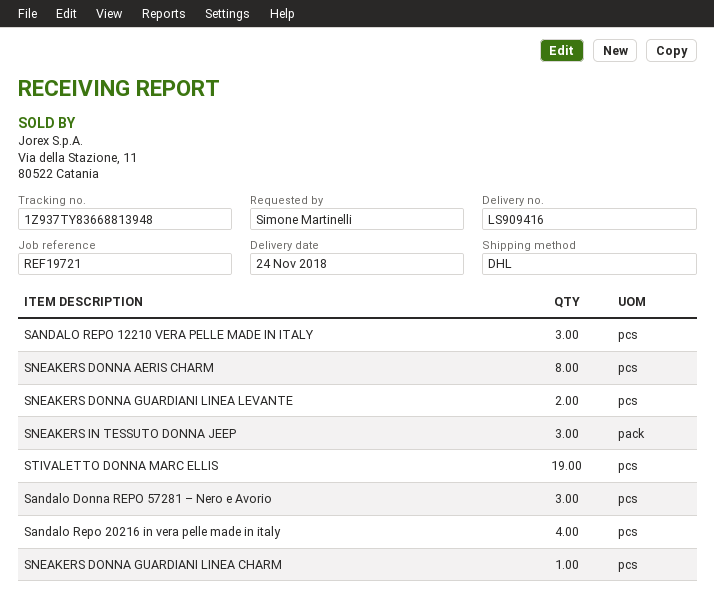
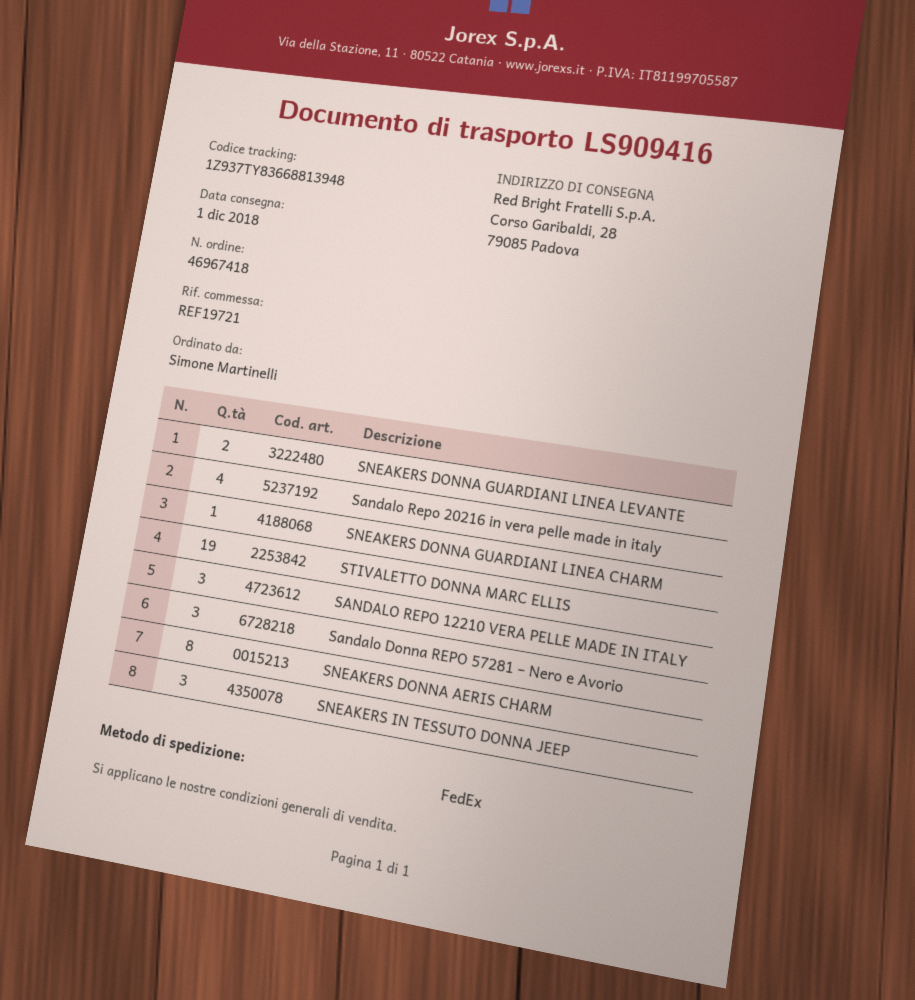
delivery date: 2018-11-24 -> 2018-12-01
shipping method: DHL -> FedEx

